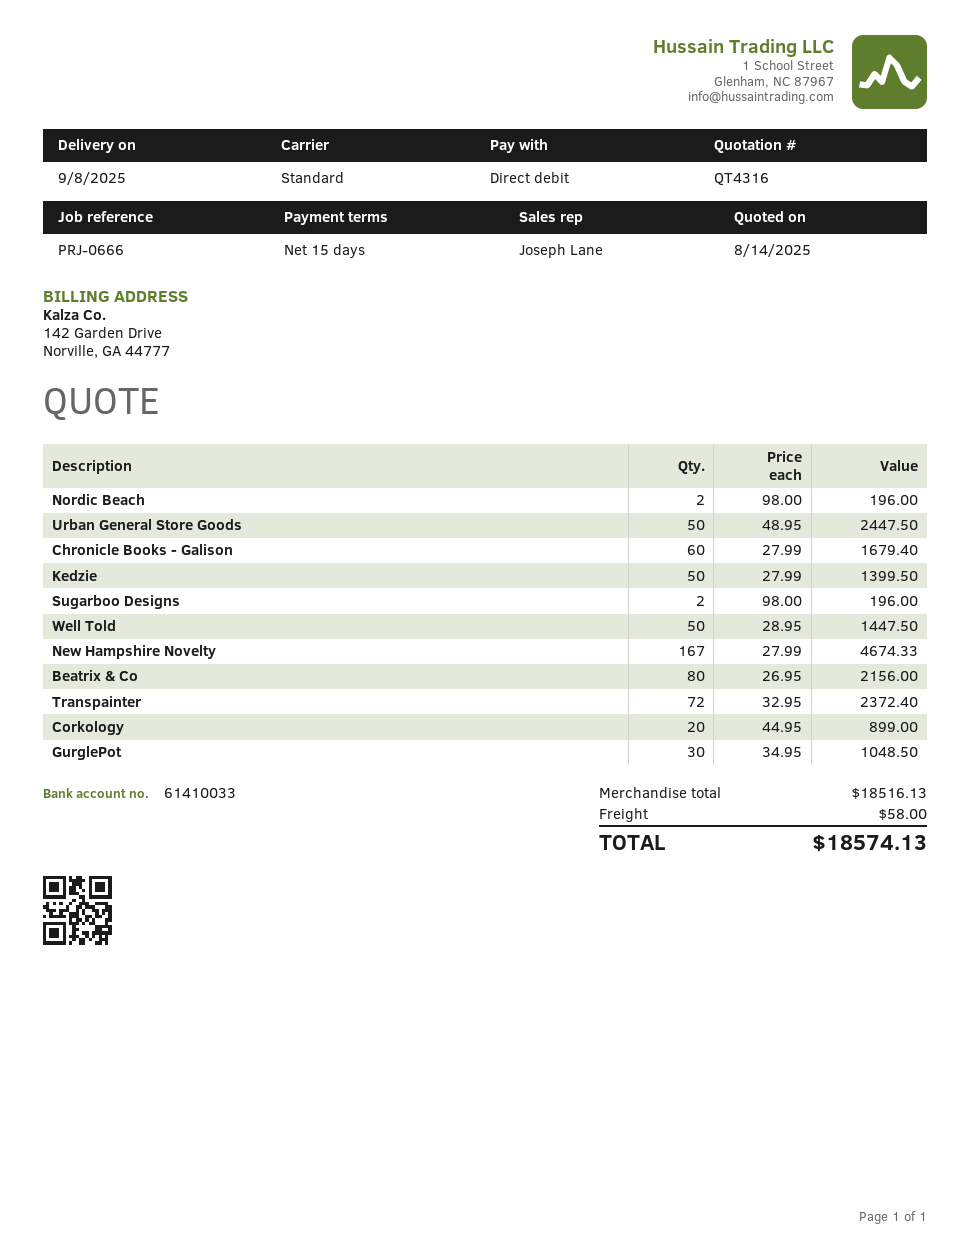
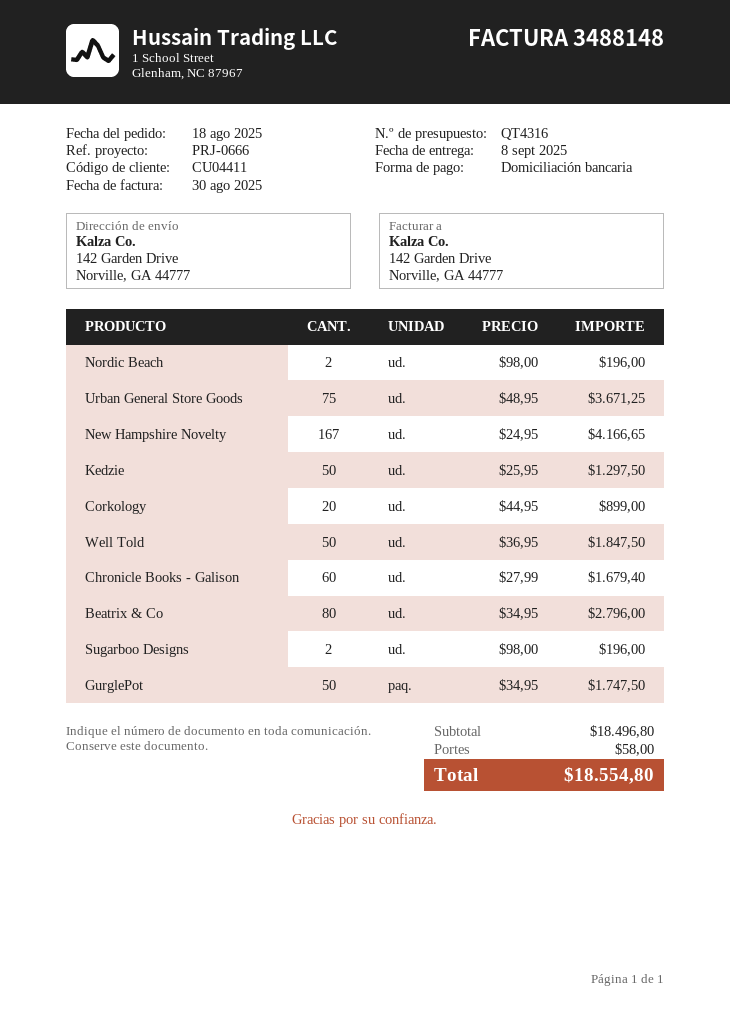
Urban General Store Goods: 50 x 48.95 = 2447.50 -> 75 x 48.95 = 3671.25
Kedzie: 50 x 27.99 = 1399.50 -> 50 x 25.95 = 1297.50
Well Told: 50 x 28.95 = 1447.50 -> 50 x 36.95 = 1847.50
New Hampshire Novelty: 167 x 27.99 = 4674.33 -> 167 x 24.95 = 4166.65
Beatrix & Co: 80 x 26.95 = 2156.00 -> 80 x 34.95 = 2796.00
Transpainter: 72 x 32.95 = 2372.40 -> none
GurglePot: 30 x 34.95 = 1048.50 -> 50 x 34.95 = 1747.50
subtotal: 18516.13 -> 18496.80
total: 18574.13 -> 18554.80

